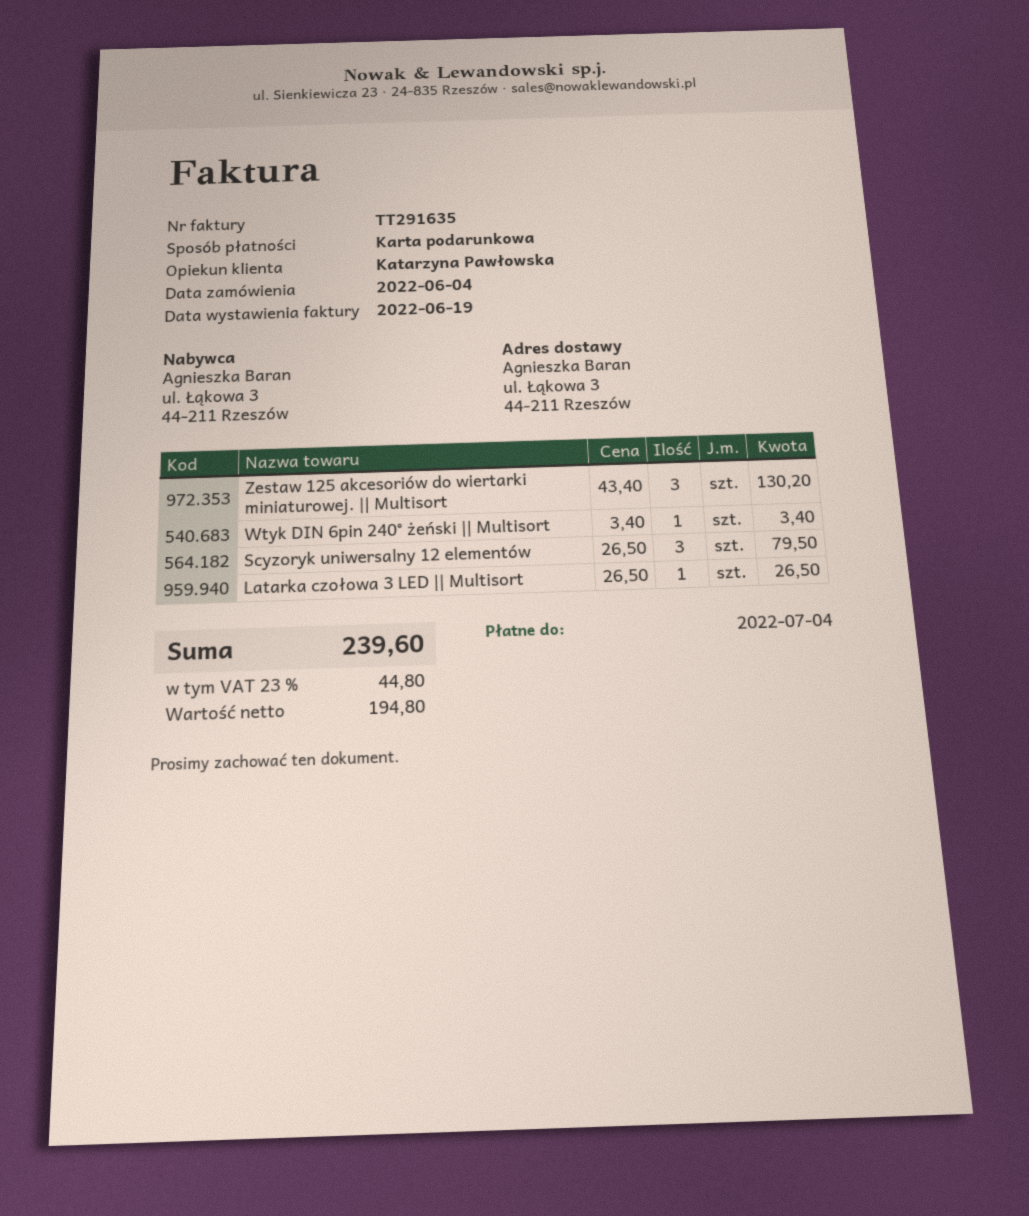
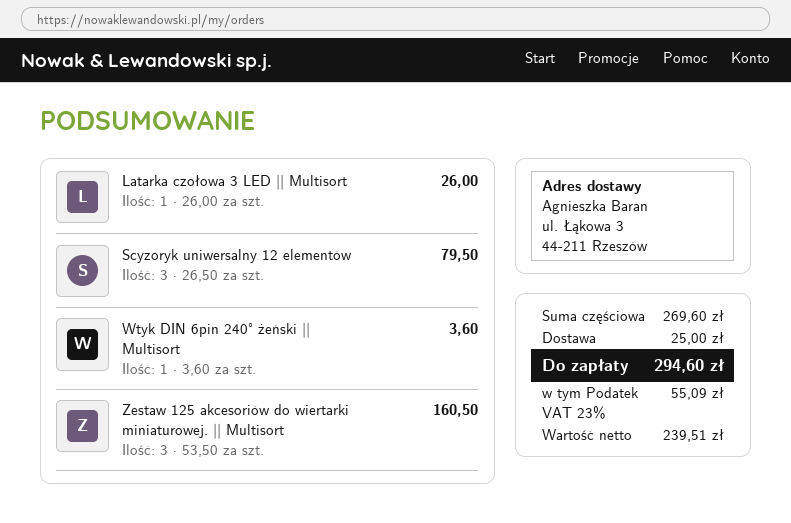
Zestaw 125 akcesoriów do wiertarki miniaturowej. || Multisort: 3 x 43.40 = 130.20 -> 3 x 53.50 = 160.50
Wtyk DIN 6pin 240° żeński || Multisort: 1 x 3.40 = 3.40 -> 1 x 3.60 = 3.60
Latarka czołowa 3 LED || Multisort: 1 x 26.50 = 26.50 -> 1 x 26.00 = 26.00
shipping: none -> 25.00
net: 194.80 -> 239.51
tax: 23% = 44.80 -> 23% = 55.09
total: 239.60 -> 294.60

